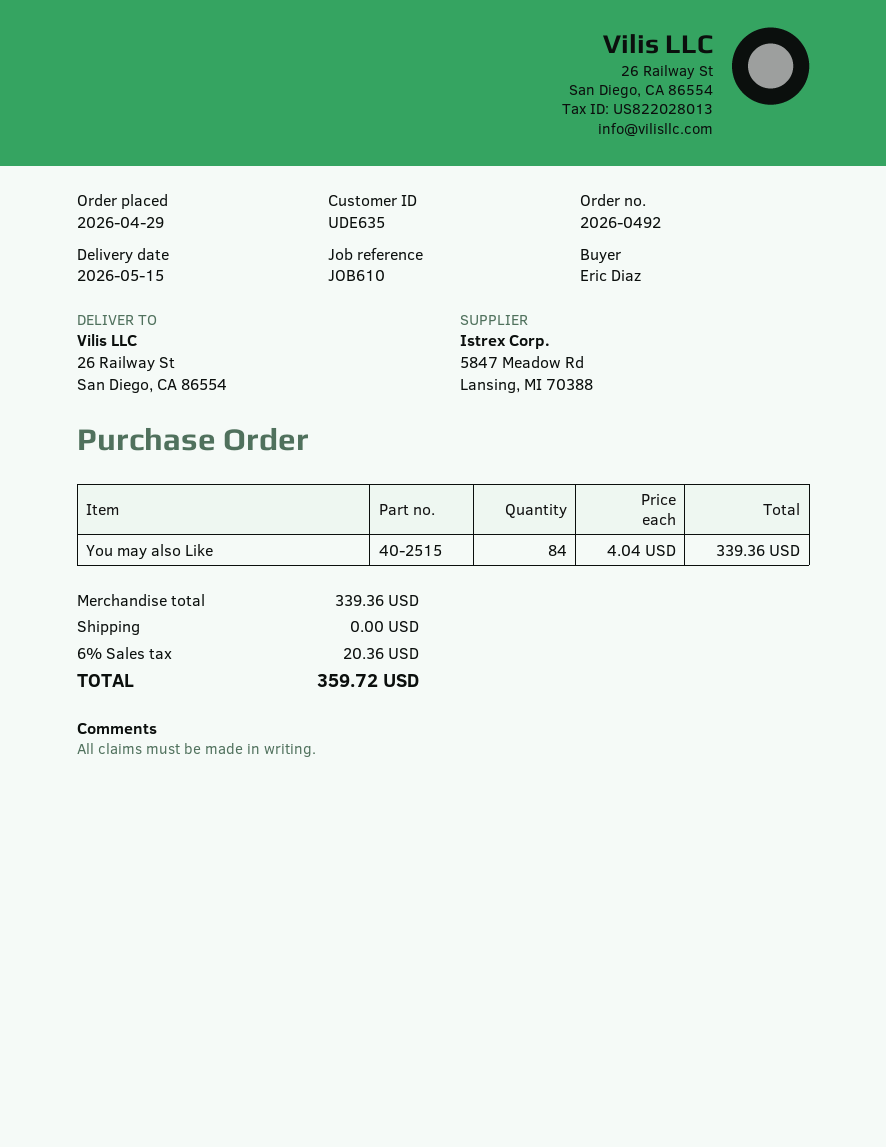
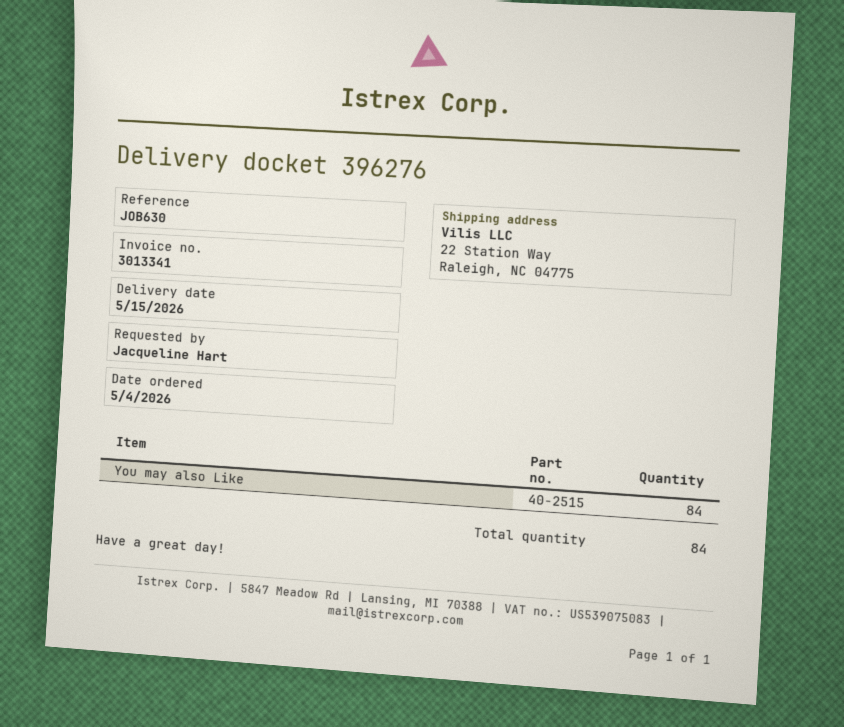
order date: 2026-04-29 -> 2026-05-04
reference: JOB610 -> JOB630
ordered by: Eric Diaz -> Jacqueline Hart
ship to: 26 Railway St, San Diego, CA 86554 -> 22 Station Way, Raleigh, NC 04775

